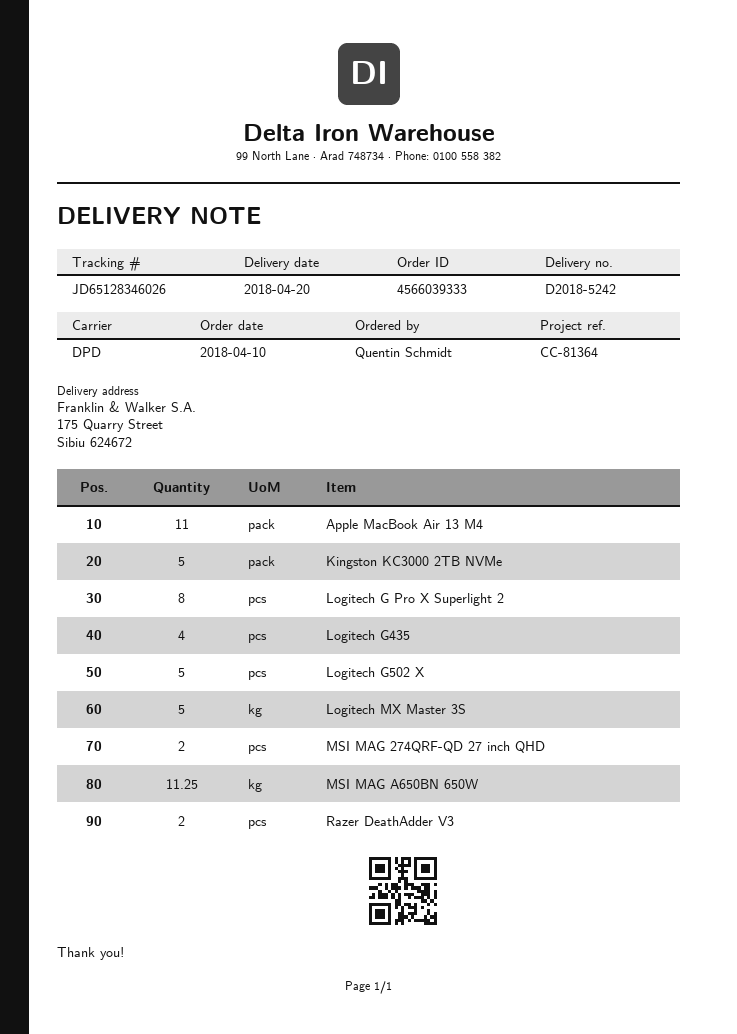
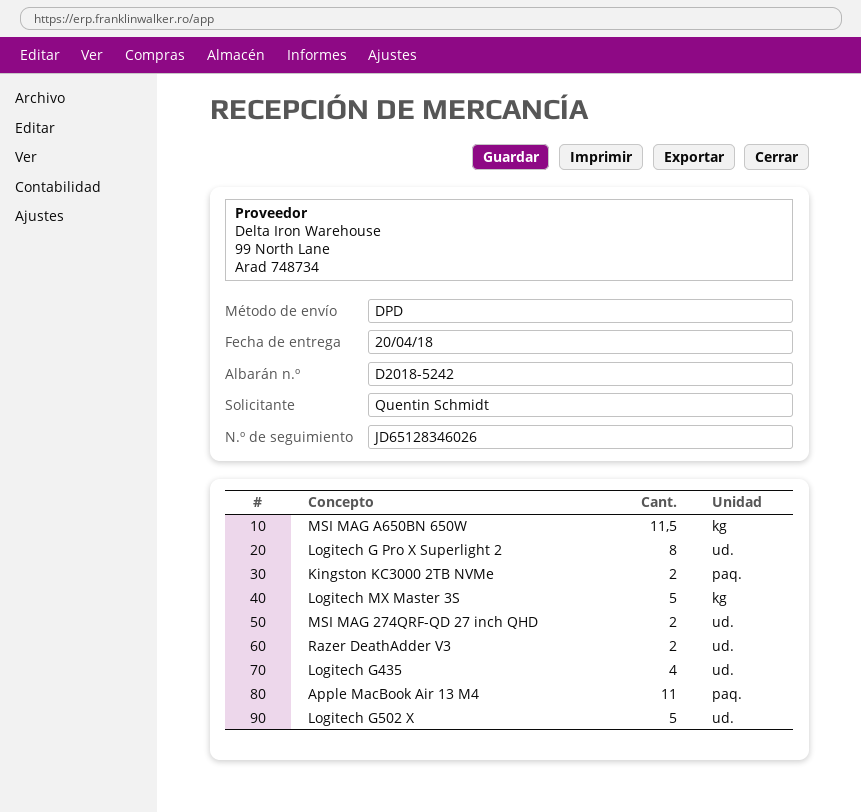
Kingston KC3000 2TB NVMe: 5 -> 2
MSI MAG A650BN 650W: 11.25 -> 11.5

